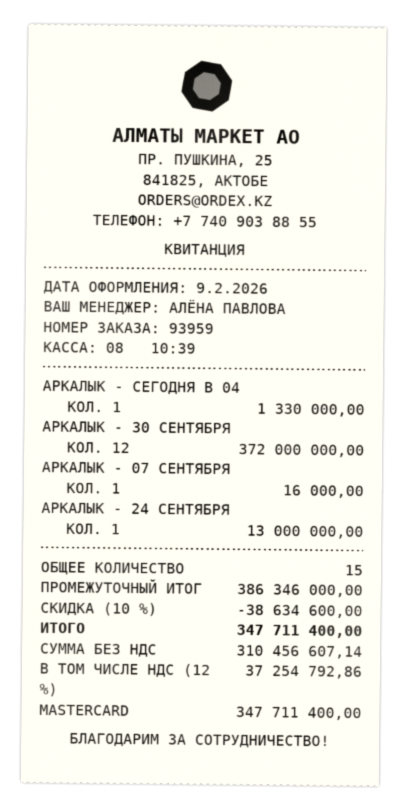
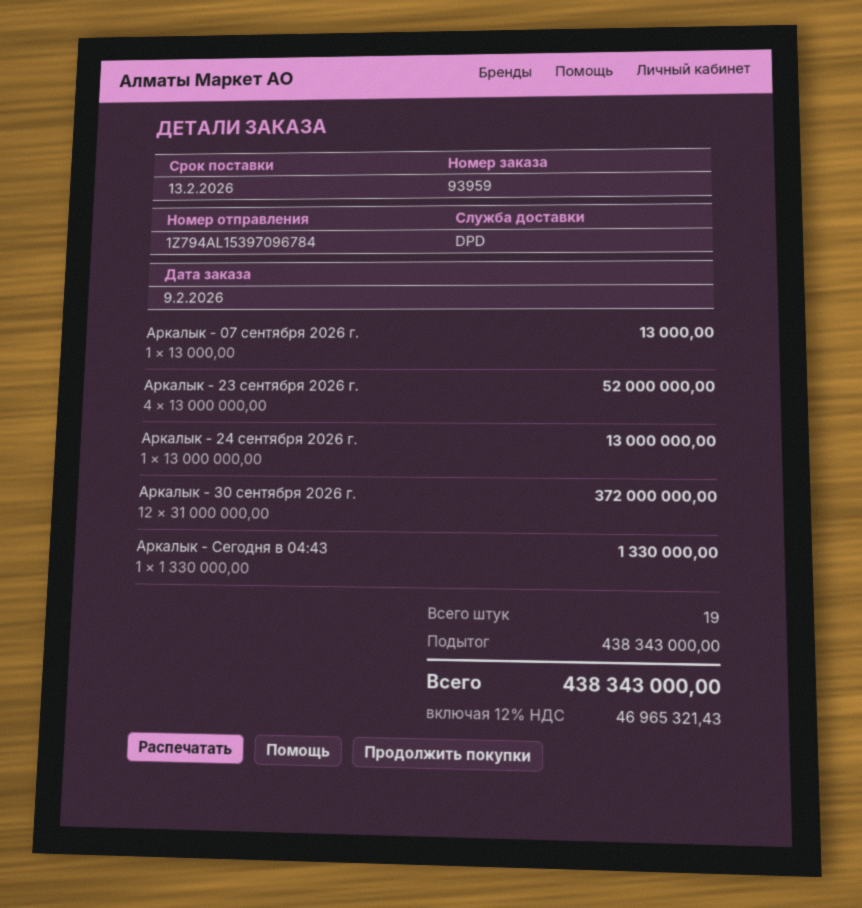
АРКАЛЫК - 07 СЕНТЯБРЯ: 1 for 16000.00 -> 1 for 13000.00
Аркалык - 23 сентября 2026 г.: none -> 4 for 52000000.00
total quantity: 15 -> 19
subtotal: 386346000.00 -> 438343000.00
discount: 10% = 38634600.00 -> none
tax: 12% = 37254792.86 -> 12% = 46965321.43
total: 347711400.00 -> 438343000.00

